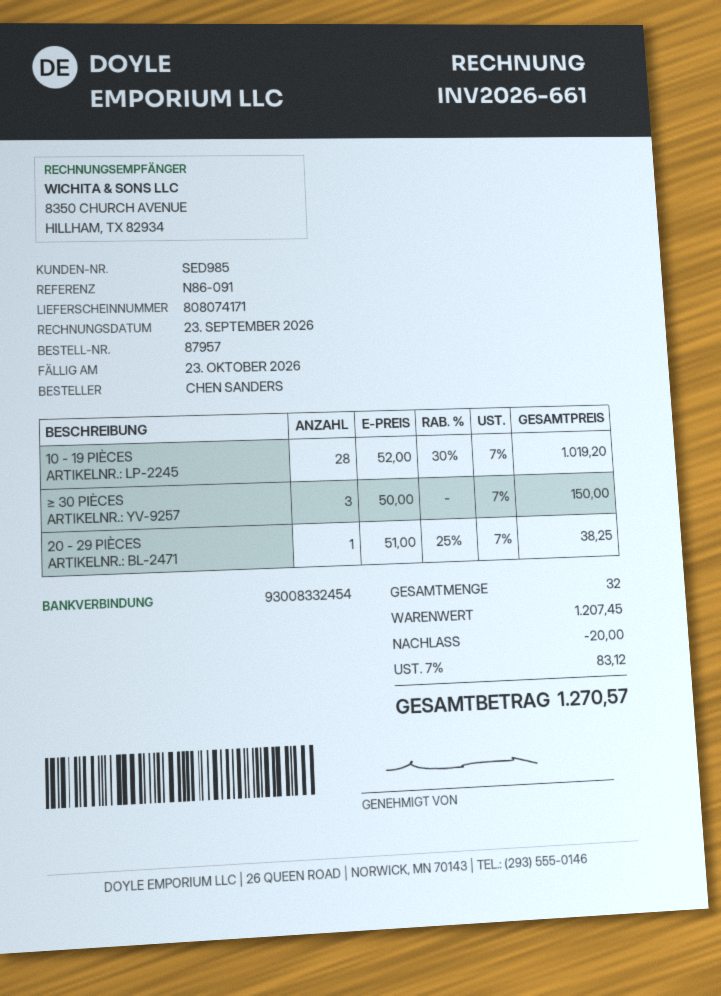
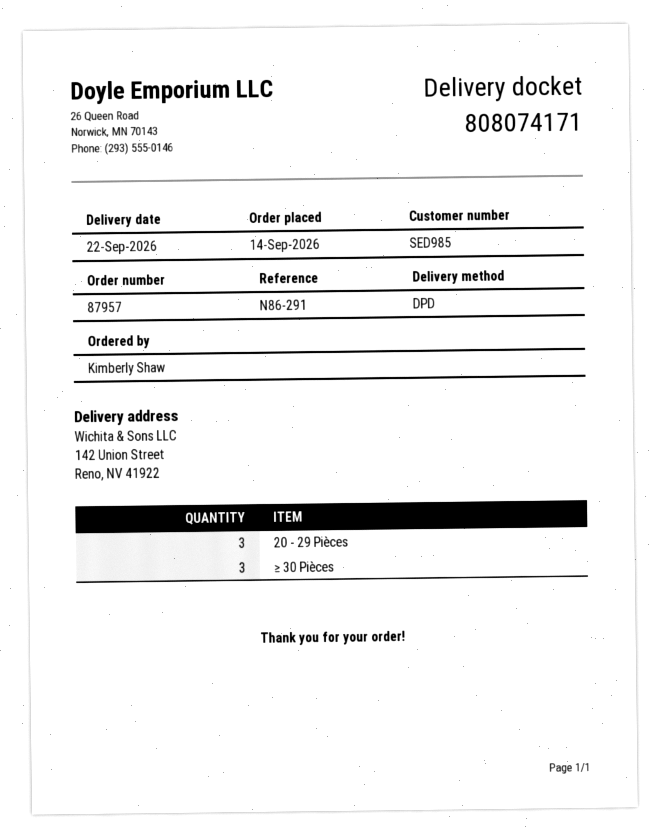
reference: N86-091 -> N86-291
ordered by: CHEN SANDERS -> Kimberly Shaw
10 - 19 PIÈCES: 28 -> none
20 - 29 PIÈCES: 1 -> 3

